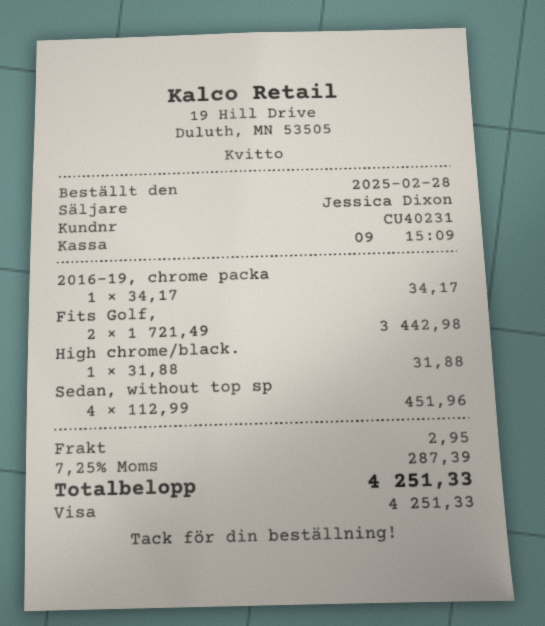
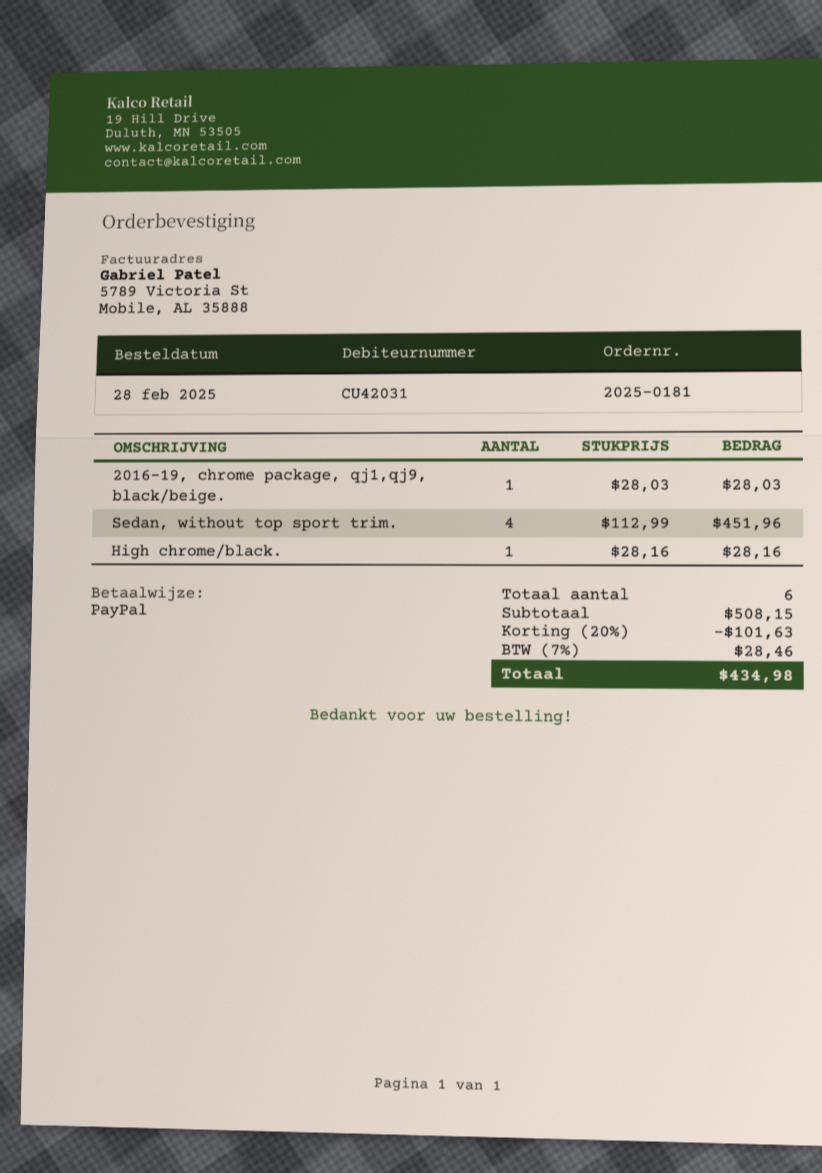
customer number: CU40231 -> CU42031
payment method: Visa -> PayPal
2016-19, chrome packa: 1 x 34.17 = 34.17 -> 1 x 28.03 = 28.03
Fits Golf,: 2 x 1721.49 = 3442.98 -> none
High chrome/black.: 1 x 31.88 = 31.88 -> 1 x 28.16 = 28.16
discount: none -> 20% = 101.63
shipping: 2.95 -> none
tax: 7.25% = 287.39 -> 7% = 28.46
total: 4251.33 -> 434.98

